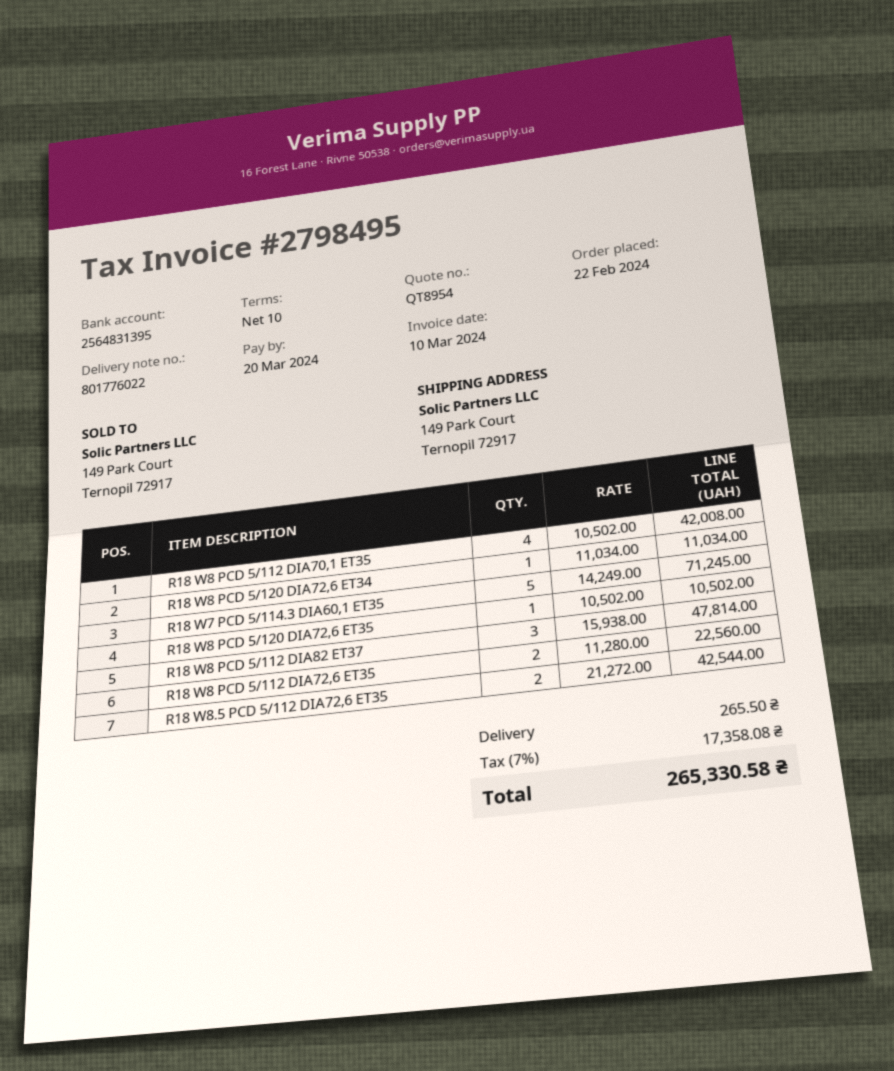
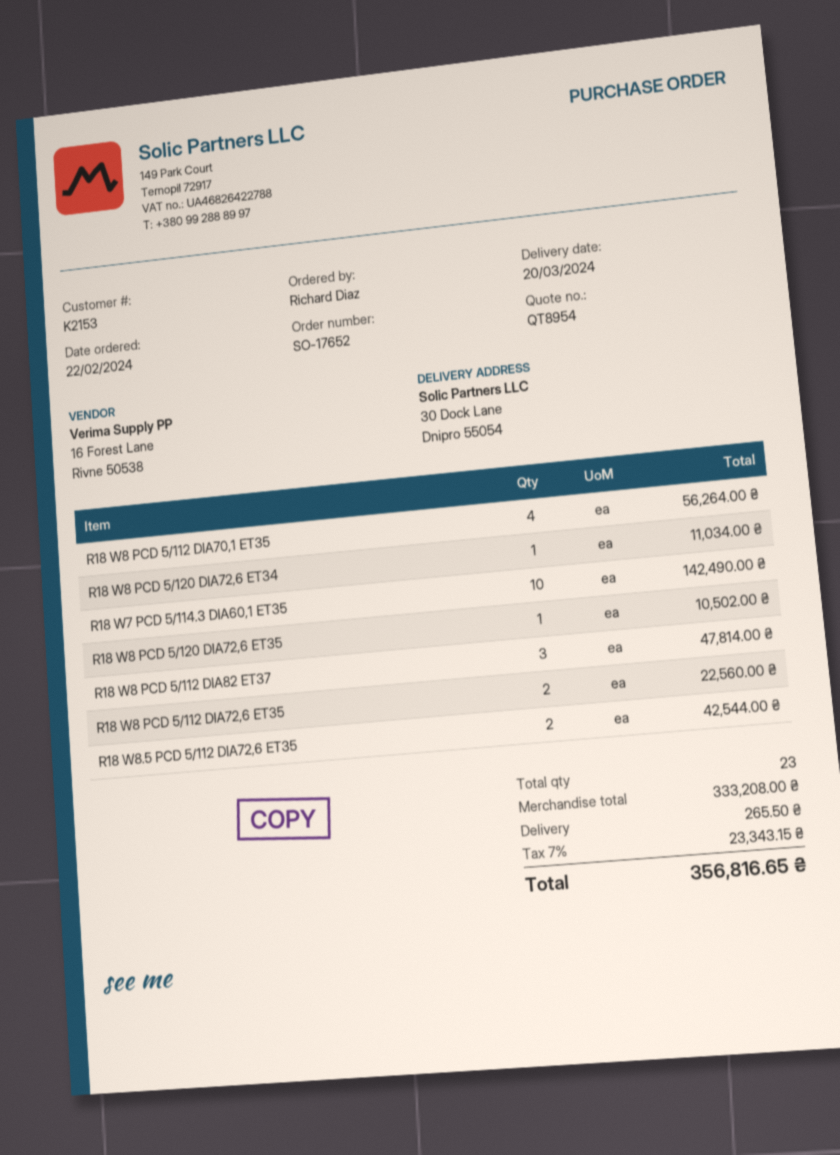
ship to: 149 Park Court, Ternopil 72917 -> 30 Dock Lane, Dnipro 55054
R18 W8 PCD 5/112 DIA70,1 ET35: 4 for 42008.00 -> 4 for 56264.00
R18 W7 PCD 5/114.3 DIA60,1 ET35: 5 for 71245.00 -> 10 for 142490.00
tax: 7% = 17358.08 -> 7% = 23343.15
total: 265330.58 -> 356816.65

